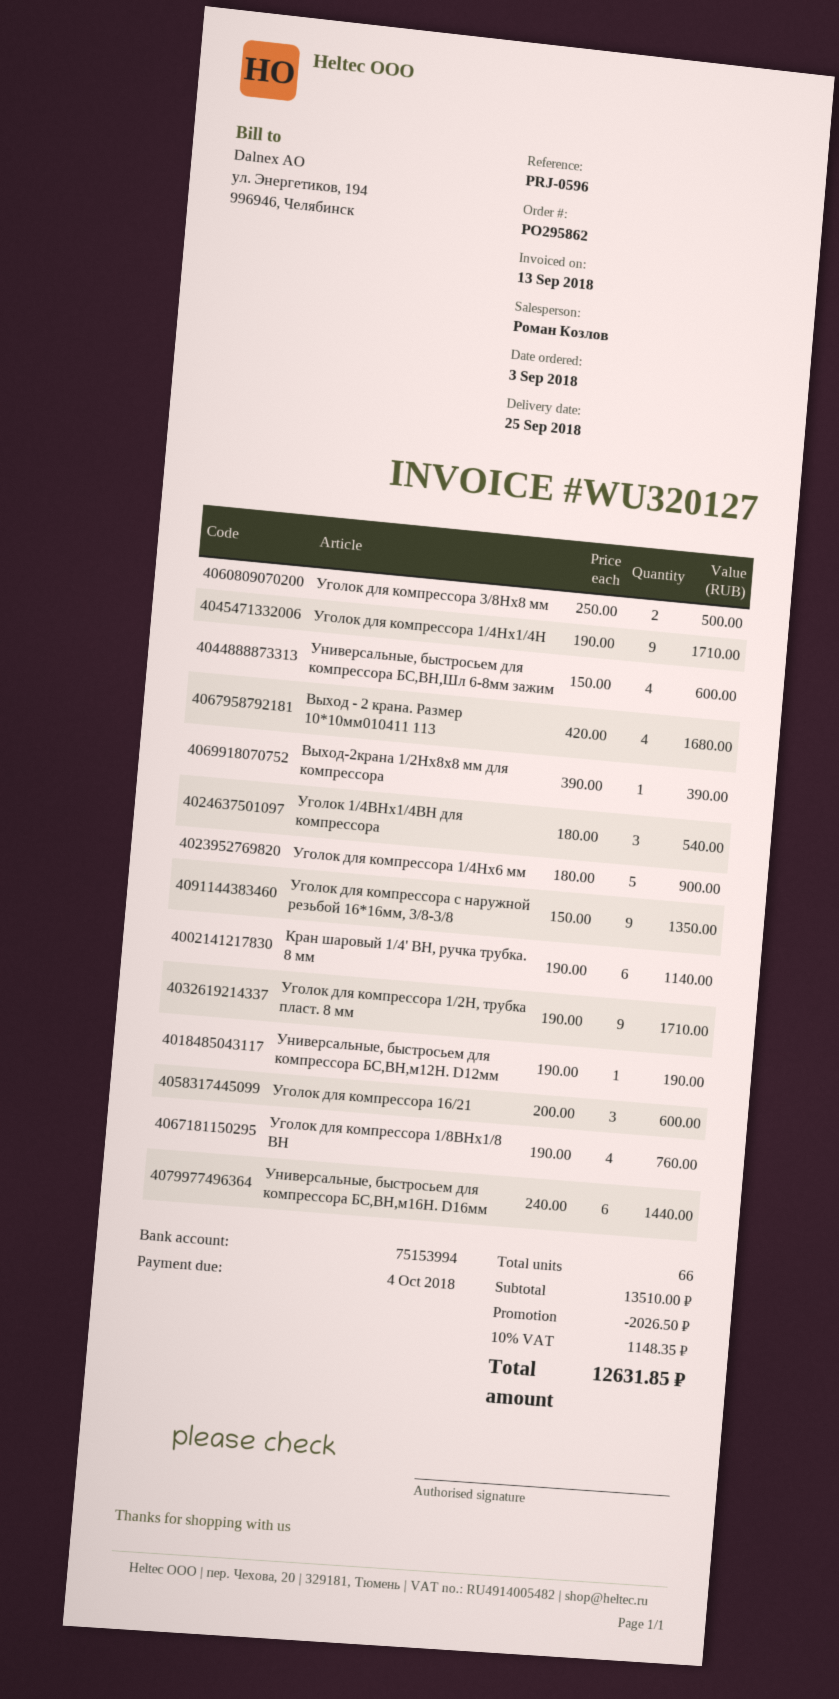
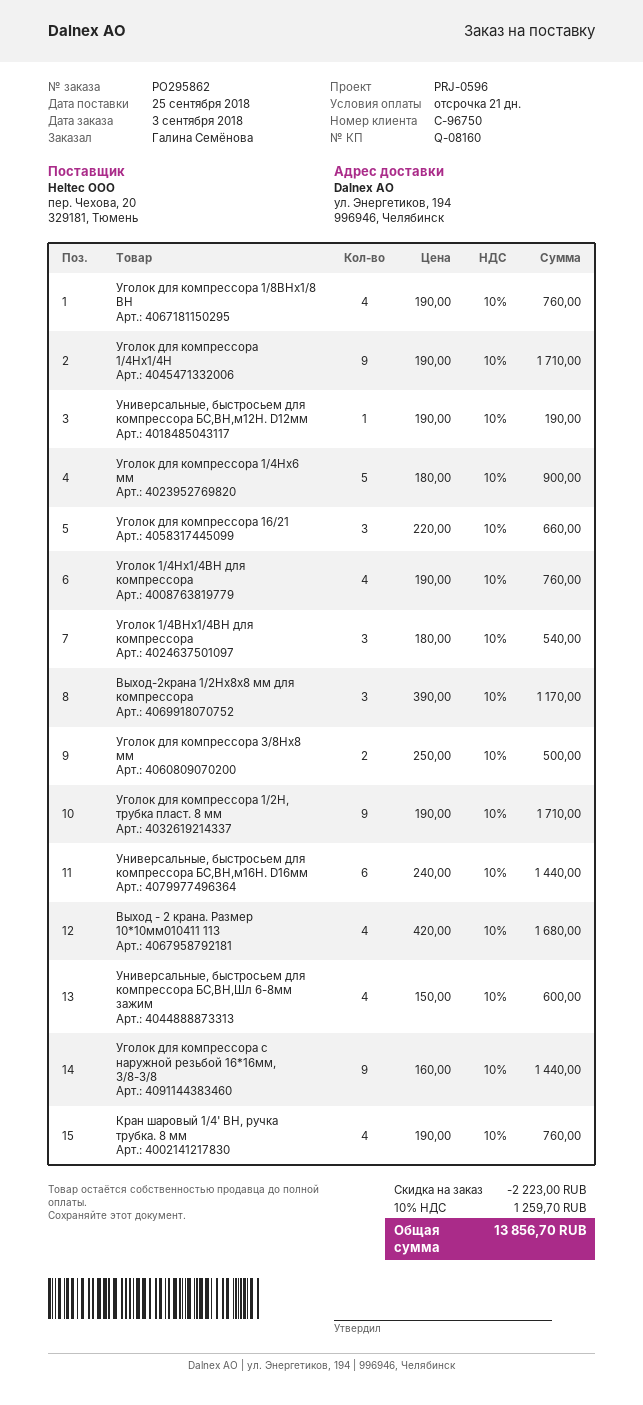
Выход-2крана 1/2Нх8х8 мм для компрессора: 1 x 390.00 = 390.00 -> 3 x 390.00 = 1170.00
Уголок для компрессора с наружной резьбой 16*16мм, 3/8-3/8: 9 x 150.00 = 1350.00 -> 9 x 160.00 = 1440.00
Кран шаровый 1/4' ВН, ручка трубка. 8 мм: 6 x 190.00 = 1140.00 -> 4 x 190.00 = 760.00
Уголок для компрессора 16/21: 3 x 200.00 = 600.00 -> 3 x 220.00 = 660.00
Уголок 1/4Нх1/4ВН для компрессора: none -> 4 x 190.00 = 760.00
discount: 2026.50 -> 2223.00
tax: 10% = 1148.35 -> 10% = 1259.70
total: 12631.85 -> 13856.70

